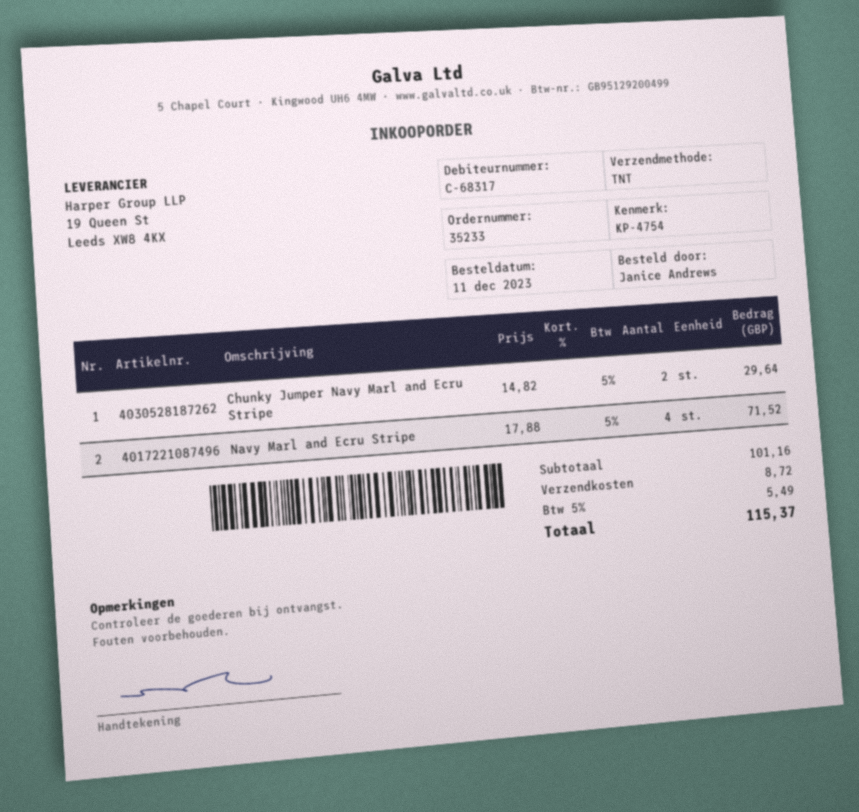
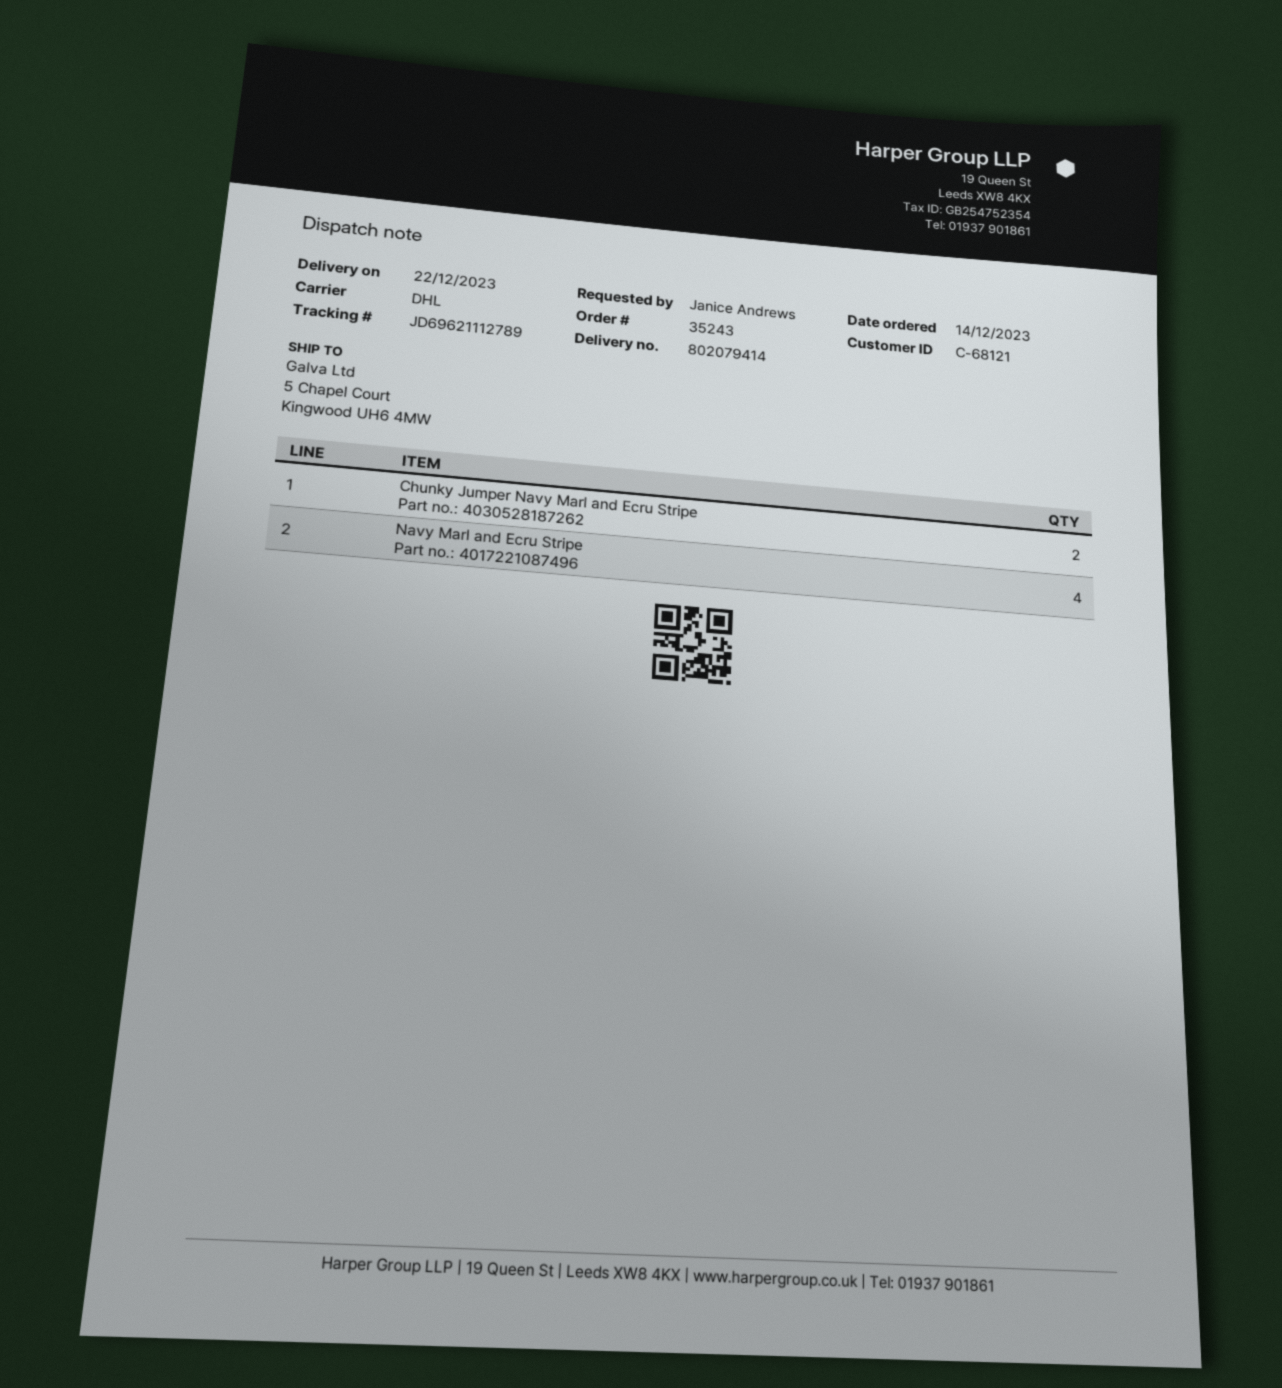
order number: 35233 -> 35243
order date: 2023-12-11 -> 2023-12-14
customer number: C-68317 -> C-68121
shipping method: TNT -> DHL

